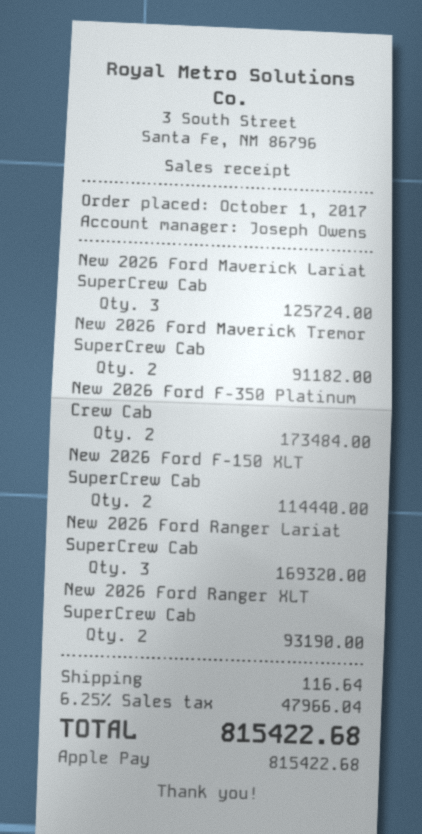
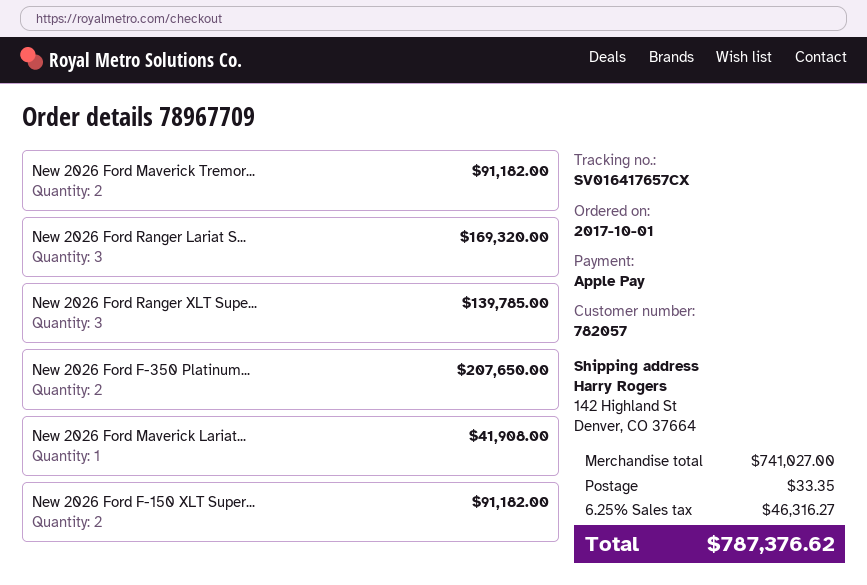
New 2026 Ford Maverick Lariat SuperCrew Cab: 3 for 125724.00 -> 1 for 41908.00
New 2026 Ford F-350 Platinum Crew Cab: 2 for 173484.00 -> 2 for 207650.00
New 2026 Ford F-150 XLT SuperCrew Cab: 2 for 114440.00 -> 2 for 91182.00
New 2026 Ford Ranger XLT SuperCrew Cab: 2 for 93190.00 -> 3 for 139785.00
shipping: 116.64 -> 33.35
tax: 6.25% = 47966.04 -> 6.25% = 46316.27
total: 815422.68 -> 787376.62

